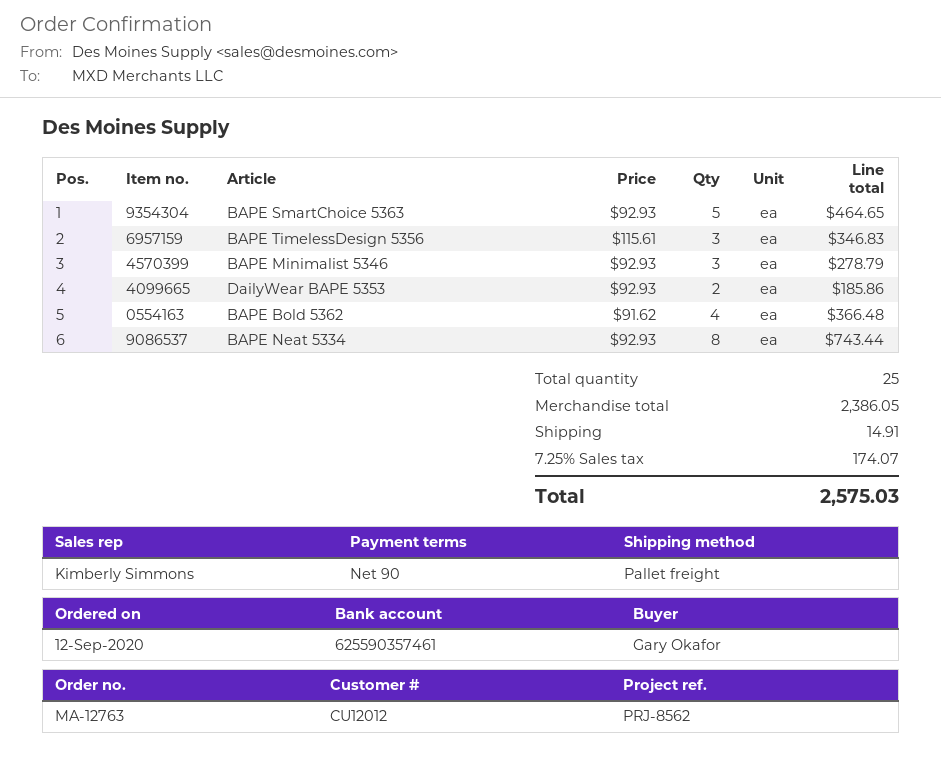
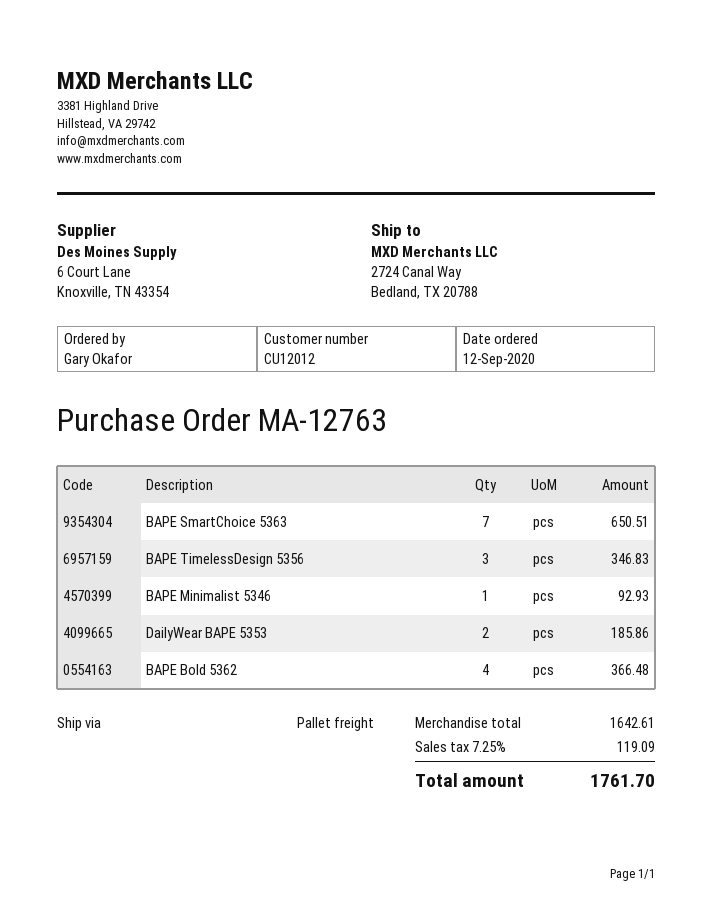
BAPE SmartChoice 5363: 5 for 464.65 -> 7 for 650.51
BAPE Minimalist 5346: 3 for 278.79 -> 1 for 92.93
BAPE Neat 5334: 8 for 743.44 -> none
subtotal: 2386.05 -> 1642.61
shipping: 14.91 -> none
tax: 7.25% = 174.07 -> 7.25% = 119.09
total: 2575.03 -> 1761.70

